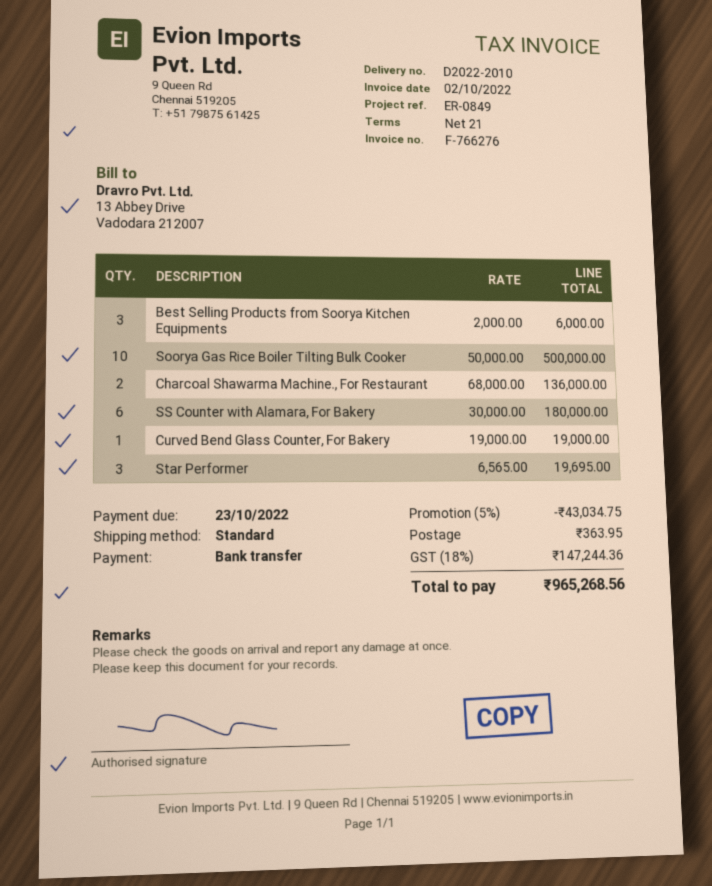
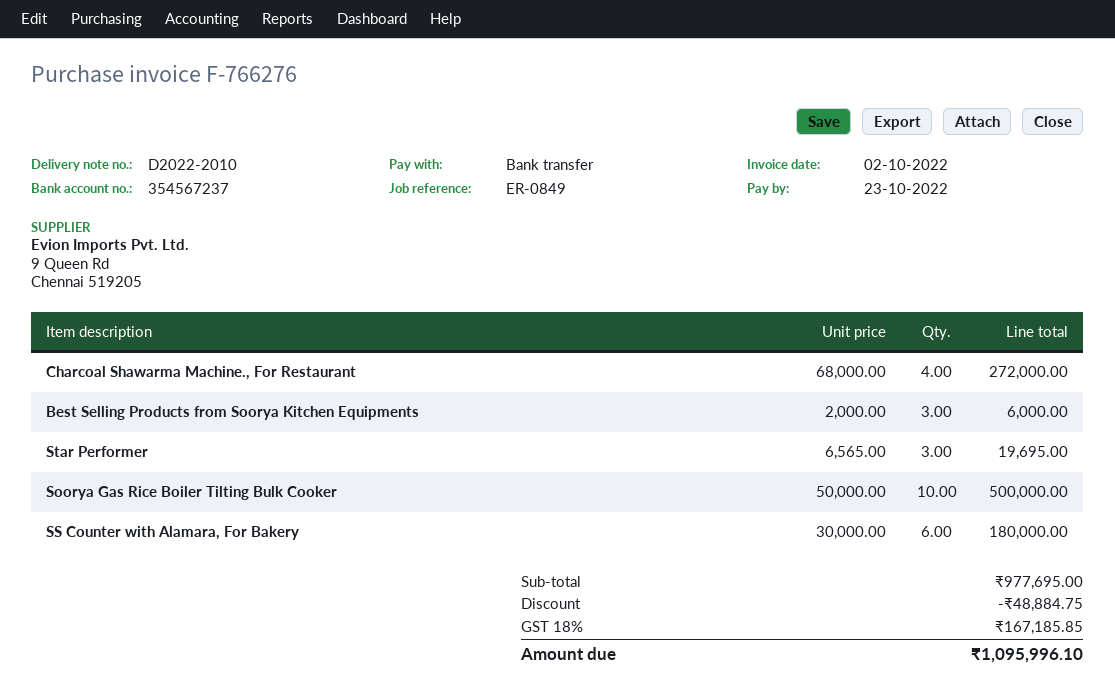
Charcoal Shawarma Machine., For Restaurant: 2 x 68000.00 = 136000.00 -> 4 x 68000.00 = 272000.00
Curved Bend Glass Counter, For Bakery: 1 x 19000.00 = 19000.00 -> none
discount: 43034.75 -> 48884.75
shipping: 363.95 -> none
tax: 18% = 147244.36 -> 18% = 167185.85
total: 965268.56 -> 1095996.10

